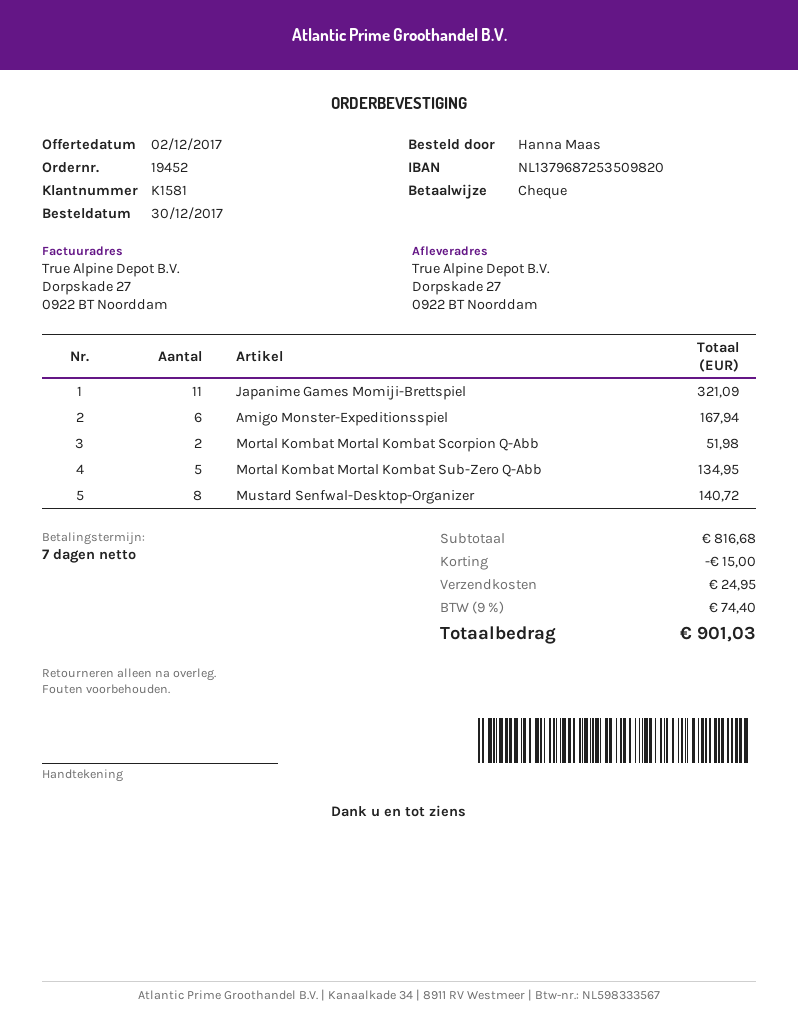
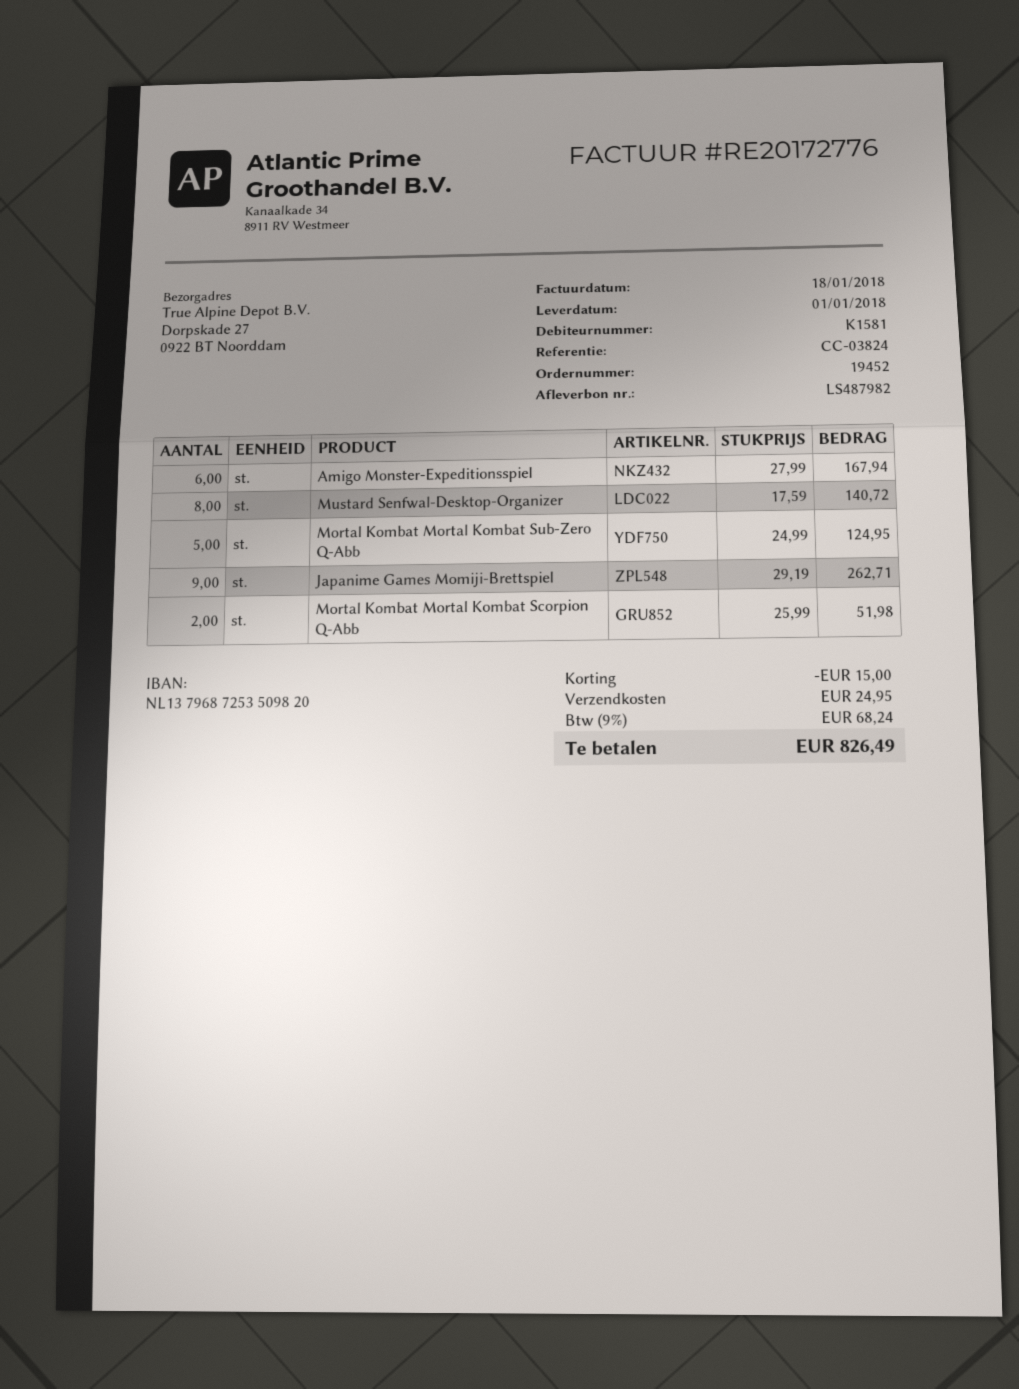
Japanime Games Momiji-Brettspiel: 11 for 321.09 -> 9 for 262.71
Mortal Kombat Mortal Kombat Sub-Zero Q-Abb: 5 for 134.95 -> 5 for 124.95
tax: 9% = 74.40 -> 9% = 68.24
total: 901.03 -> 826.49

